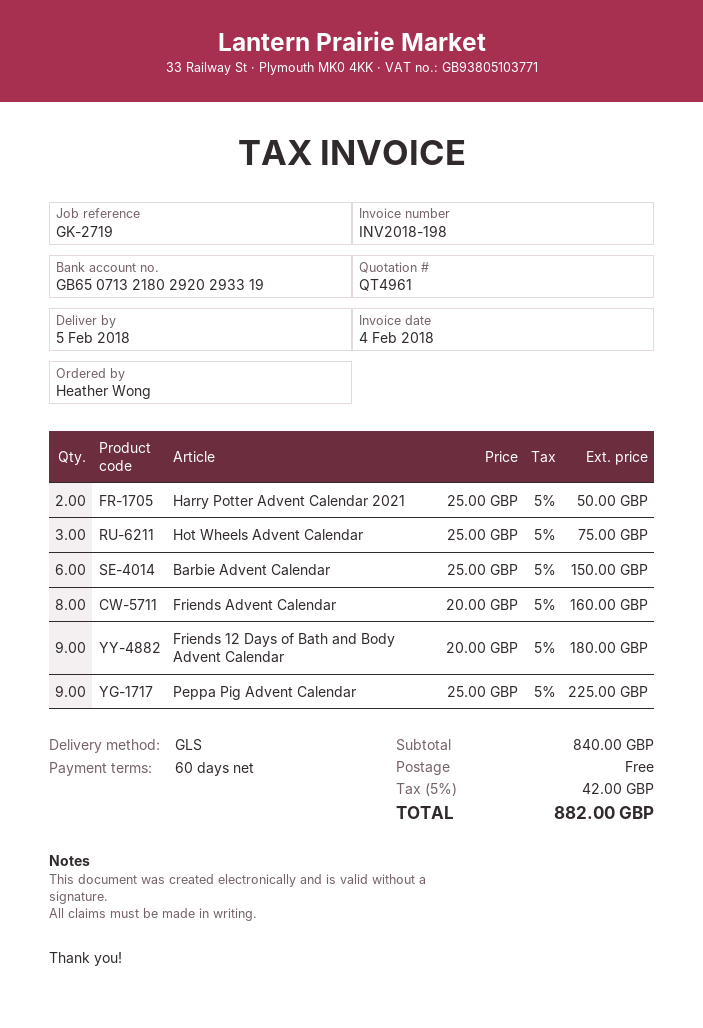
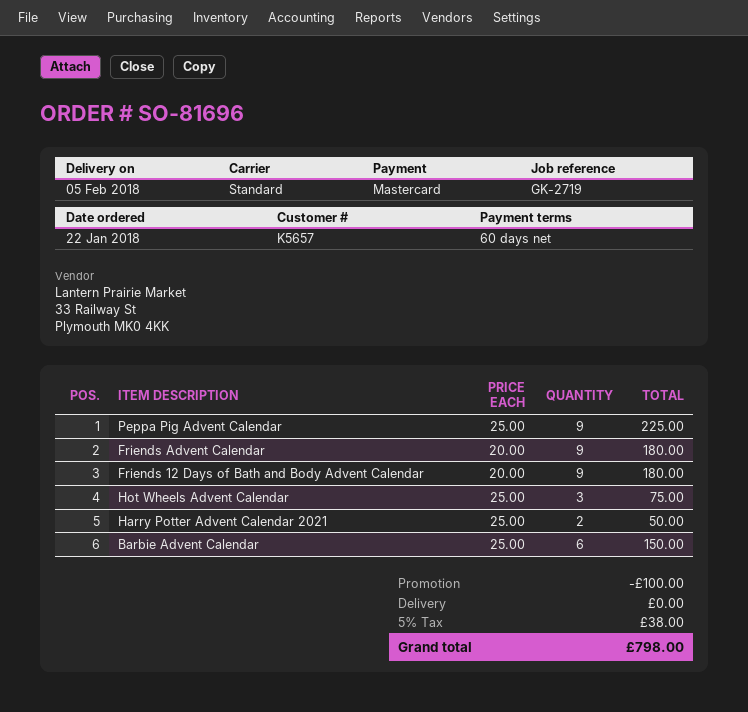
shipping method: GLS -> standard
Friends Advent Calendar: 8 x 20.00 = 160.00 -> 9 x 20.00 = 180.00
discount: none -> 100.00
tax: 5% = 42.00 -> 5% = 38.00
total: 882.00 -> 798.00

